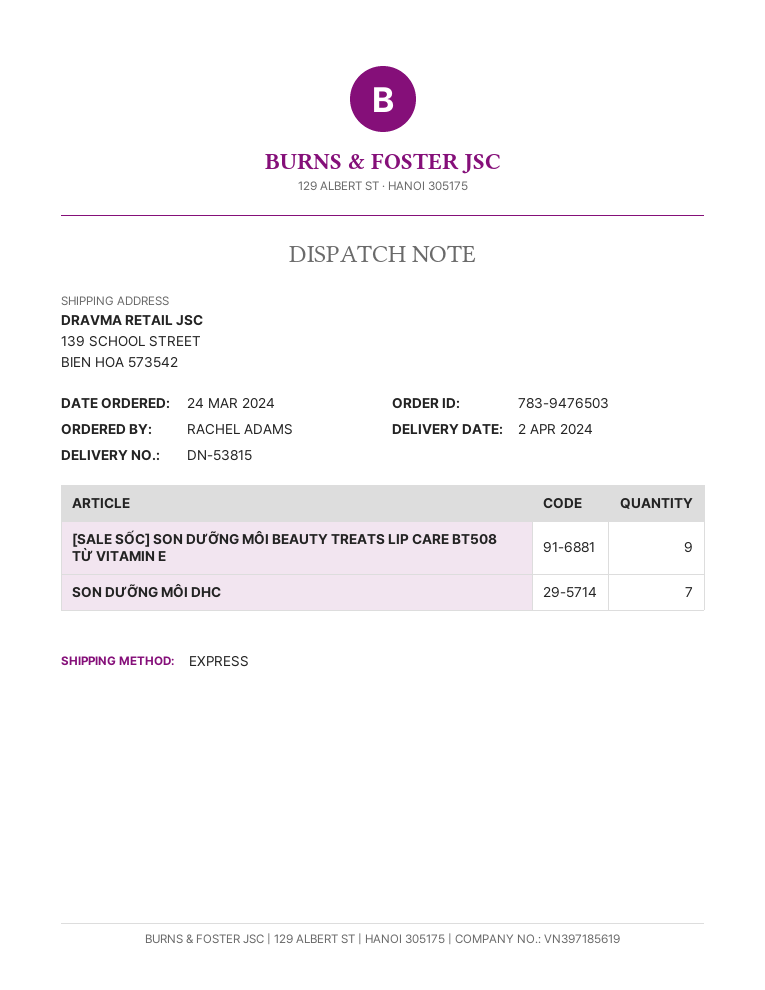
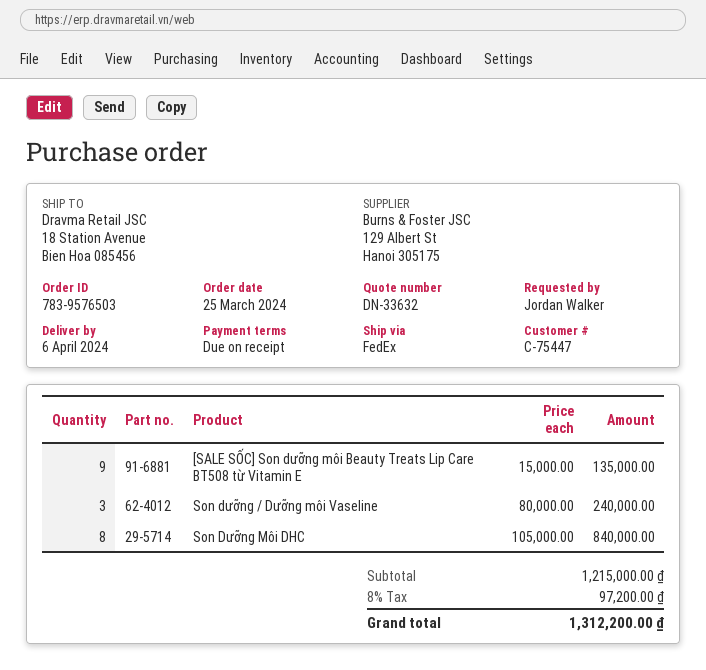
order number: 783-9476503 -> 783-9576503
order date: 2024-03-24 -> 2024-03-25
delivery date: 2024-04-02 -> 2024-04-06
ordered by: RACHEL ADAMS -> Jordan Walker
shipping method: express -> FedEx
ship to: 139 SCHOOL STREET, BIEN HOA 573542 -> 18 Station Avenue, Bien Hoa 085456
SON DƯỠNG MÔI DHC: 7 -> 8
Son dưỡng / Dưỡng môi Vaseline: none -> 3

